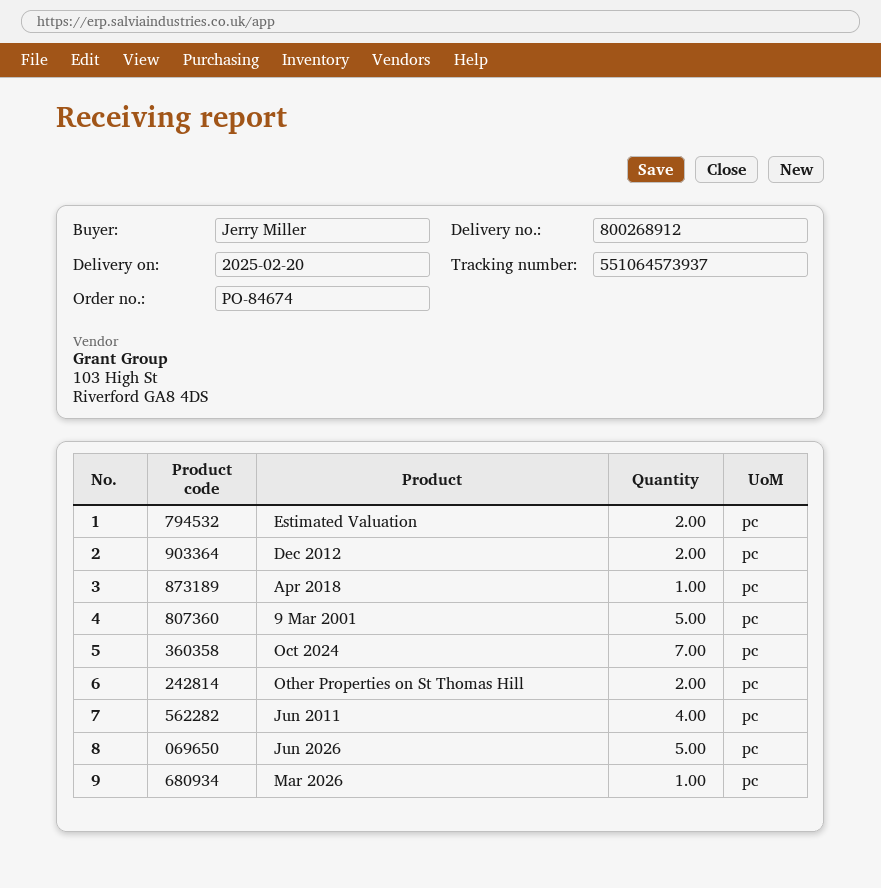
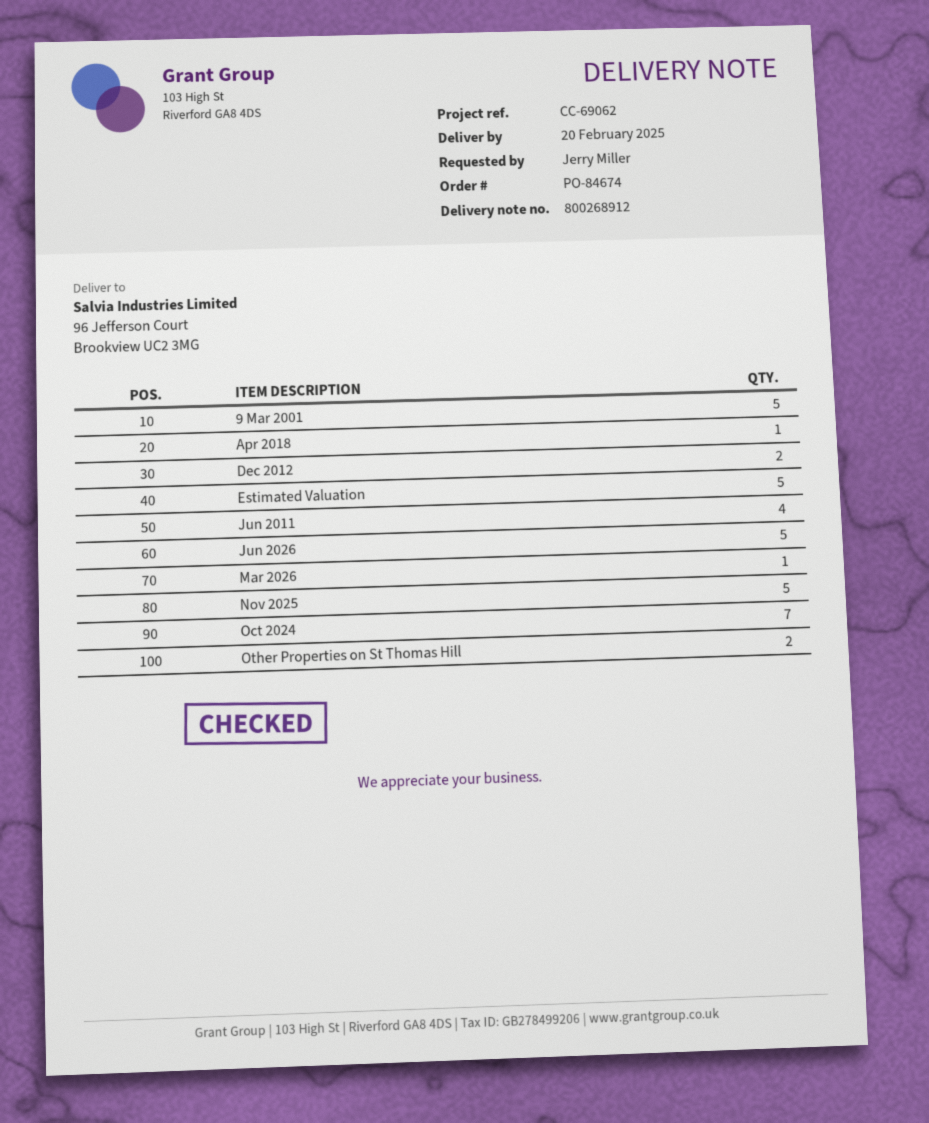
Estimated Valuation: 2 -> 5
Nov 2025: none -> 5

